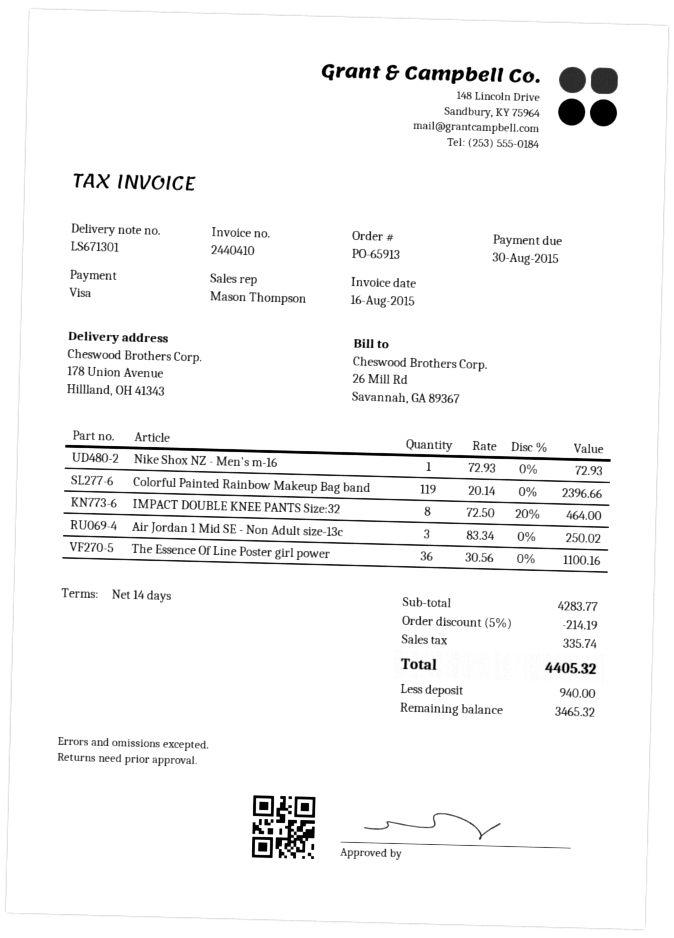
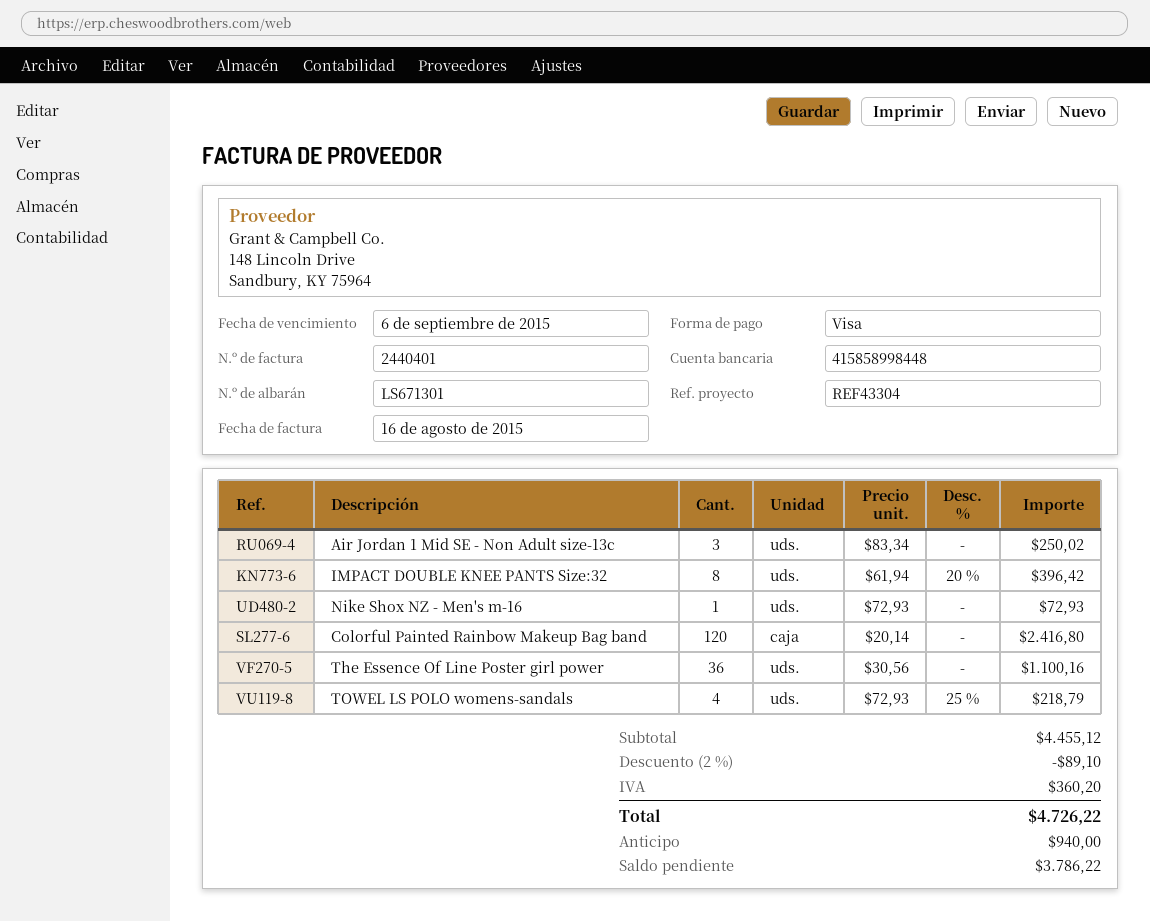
invoice number: 2440410 -> 2440401
due date: 2015-08-30 -> 2015-09-06
Colorful Painted Rainbow Makeup Bag band: 119 x 20.14 = 2396.66 -> 120 x 20.14 = 2416.80
IMPACT DOUBLE KNEE PANTS Size:32: 8 x 72.50 - 20% = 464.00 -> 8 x 61.94 - 20% = 396.42
TOWEL LS POLO womens-sandals: none -> 4 x 72.93 - 25% = 218.79
subtotal: 4283.77 -> 4455.12
discount: 5% = 214.19 -> 2% = 89.10
tax: 335.74 -> 360.20
total: 4405.32 -> 4726.22
balance: 3465.32 -> 3786.22

